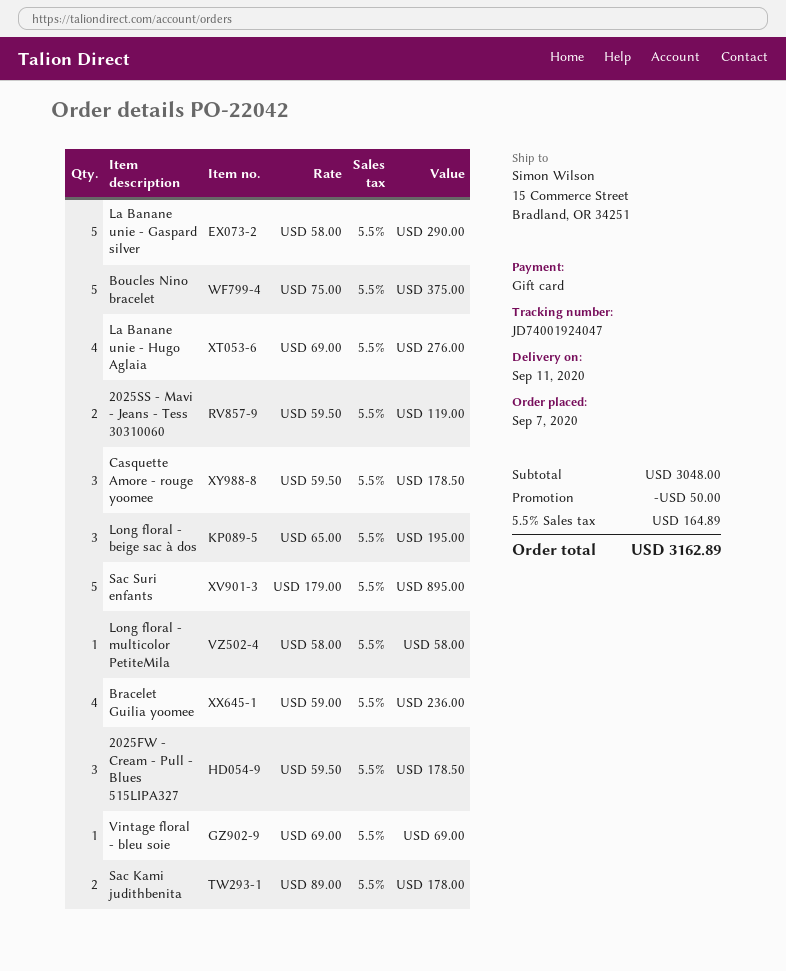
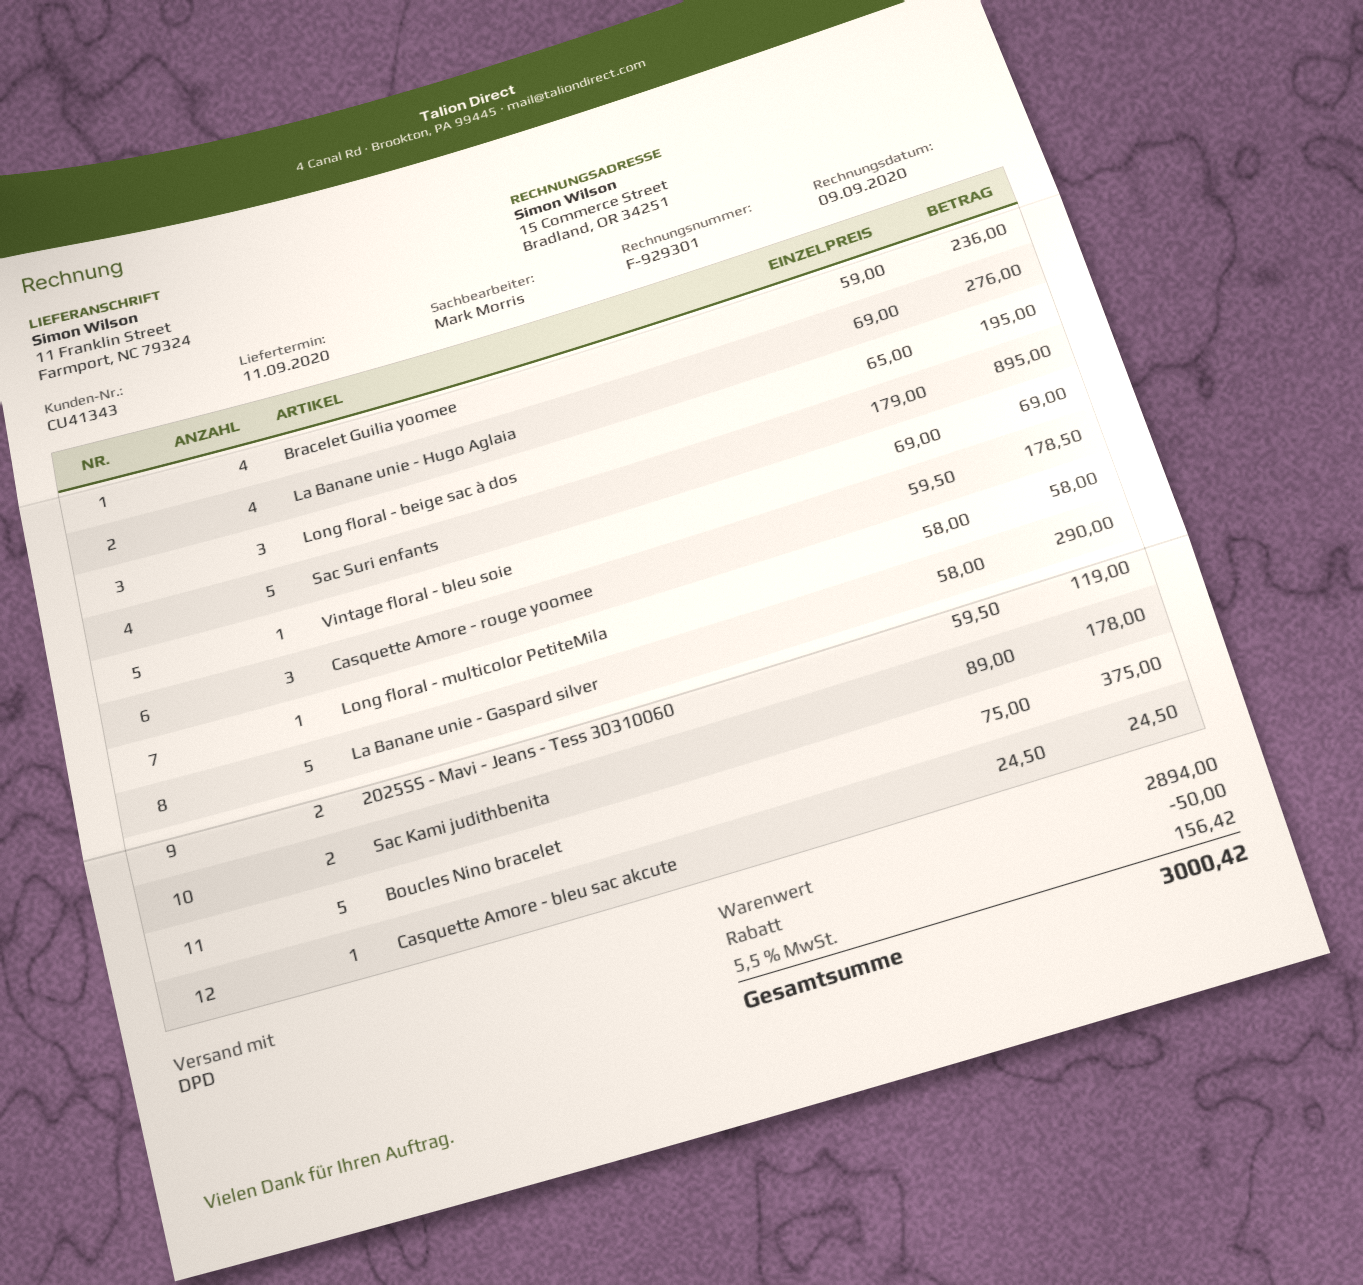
ship to: 15 Commerce Street, Bradland, OR 34251 -> 11 Franklin Street, Farmport, NC 79324
2025FW - Cream - Pull - Blues 515LIPA327: 3 x 59.50 = 178.50 -> none
Casquette Amore - bleu sac akcute: none -> 1 x 24.50 = 24.50
subtotal: 3048.00 -> 2894.00
tax: 5.5% = 164.89 -> 5.5% = 156.42
total: 3162.89 -> 3000.42

